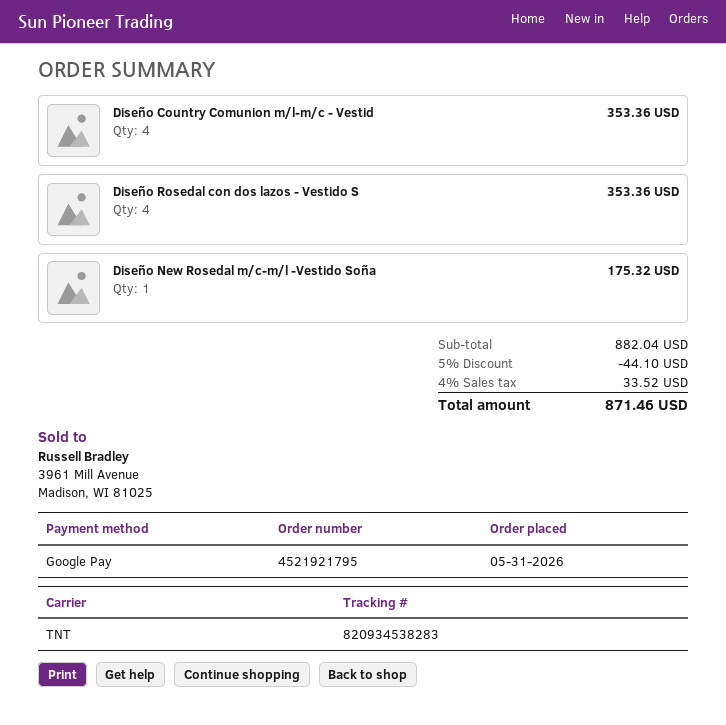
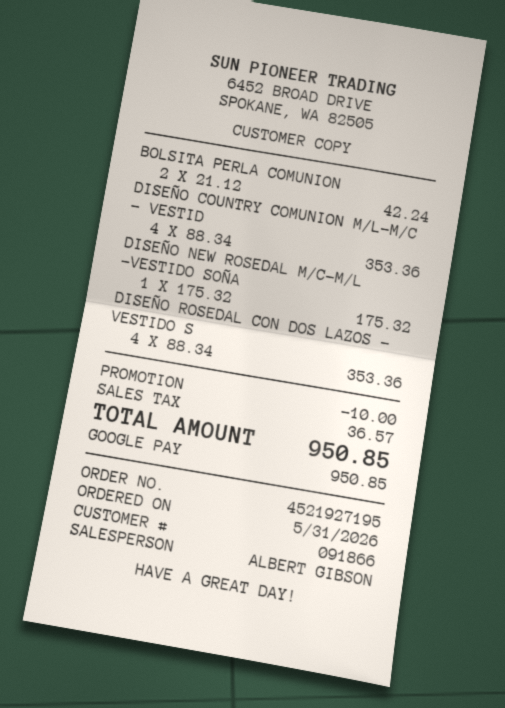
order number: 4521921795 -> 4521927195
BOLSITA PERLA COMUNION: none -> 2 for 42.24
discount: 44.10 -> 10.00
tax: 33.52 -> 36.57
total: 871.46 -> 950.85

